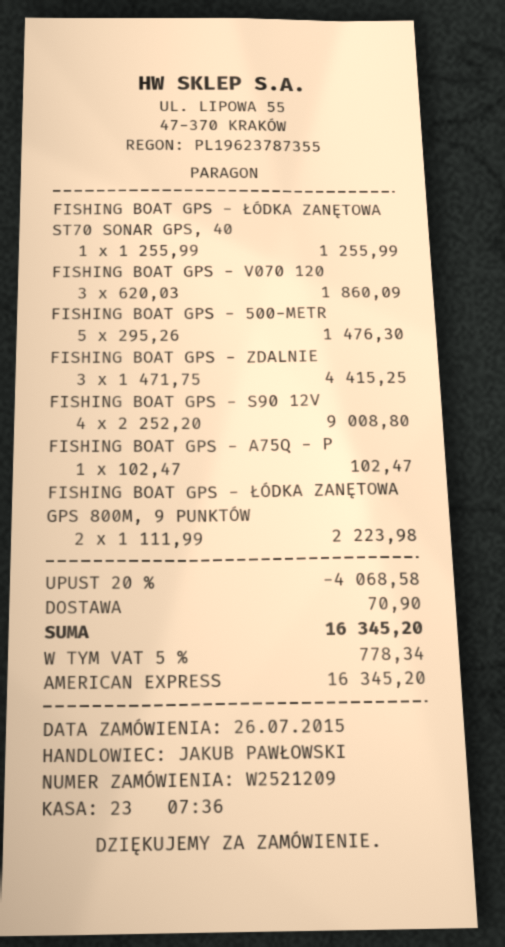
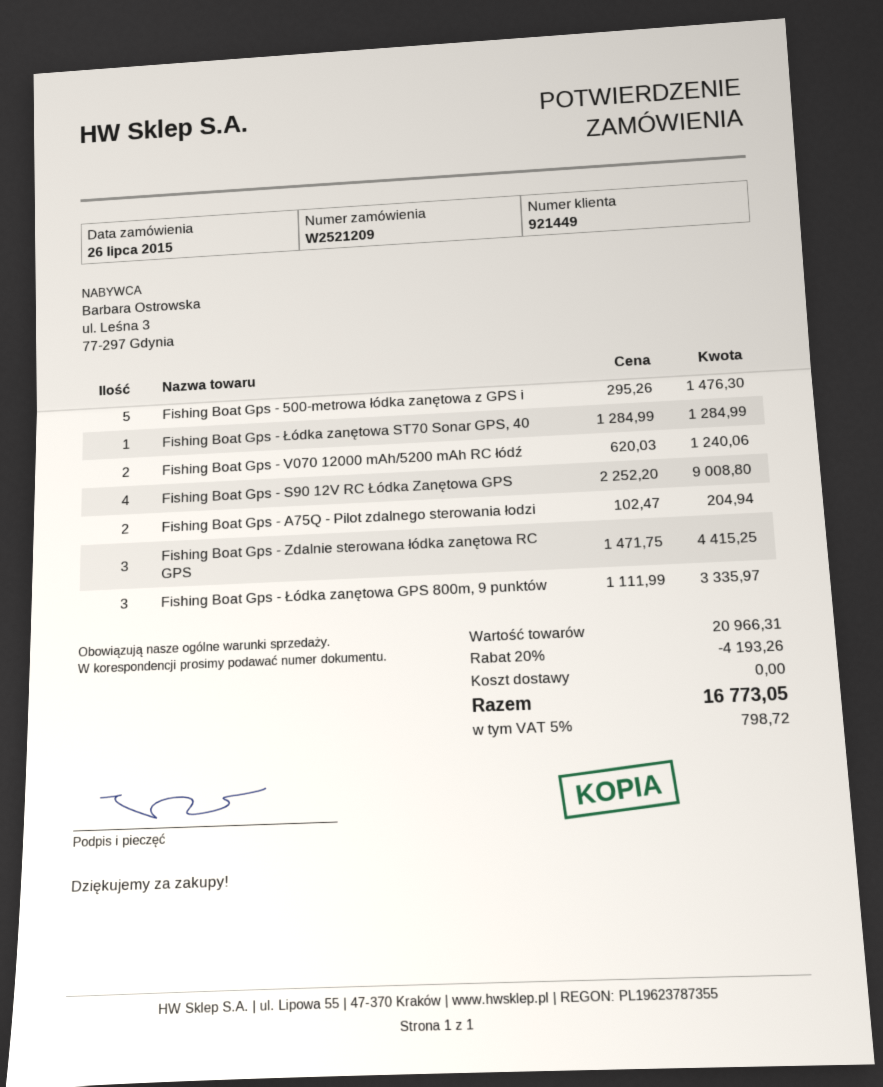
FISHING BOAT GPS - ŁÓDKA ZANĘTOWA ST70 SONAR GPS, 40: 1 x 1255.99 = 1255.99 -> 1 x 1284.99 = 1284.99
FISHING BOAT GPS - V070 120: 3 x 620.03 = 1860.09 -> 2 x 620.03 = 1240.06
FISHING BOAT GPS - A75Q - P: 1 x 102.47 = 102.47 -> 2 x 102.47 = 204.94
FISHING BOAT GPS - ŁÓDKA ZANĘTOWA GPS 800M, 9 PUNKTÓW: 2 x 1111.99 = 2223.98 -> 3 x 1111.99 = 3335.97
discount: 20% = 4068.58 -> 20% = 4193.26
shipping: 70.90 -> 0.00
tax: 5% = 778.34 -> 5% = 798.72
total: 16345.20 -> 16773.05

